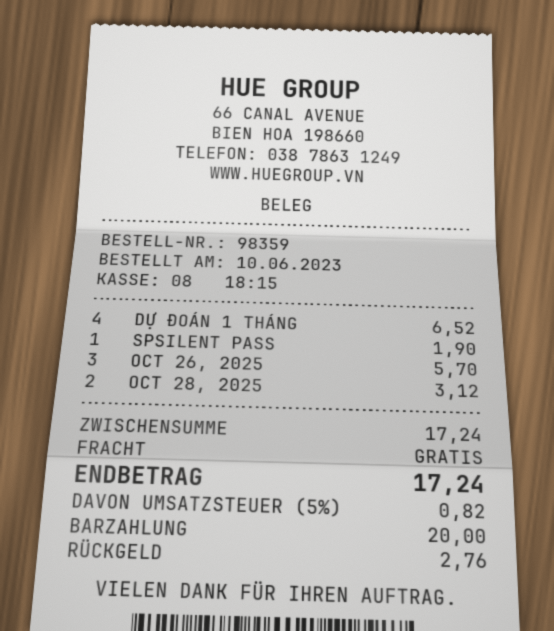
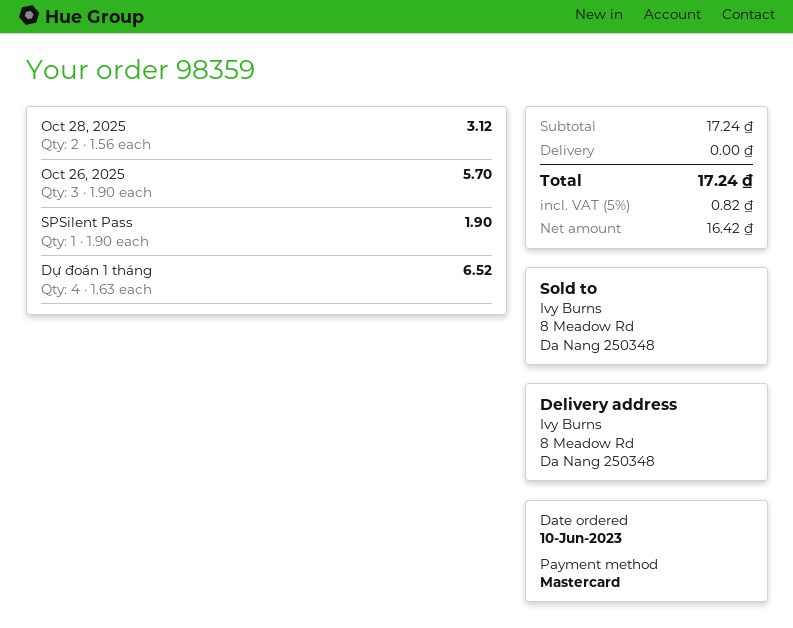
payment method: cash -> Mastercard

